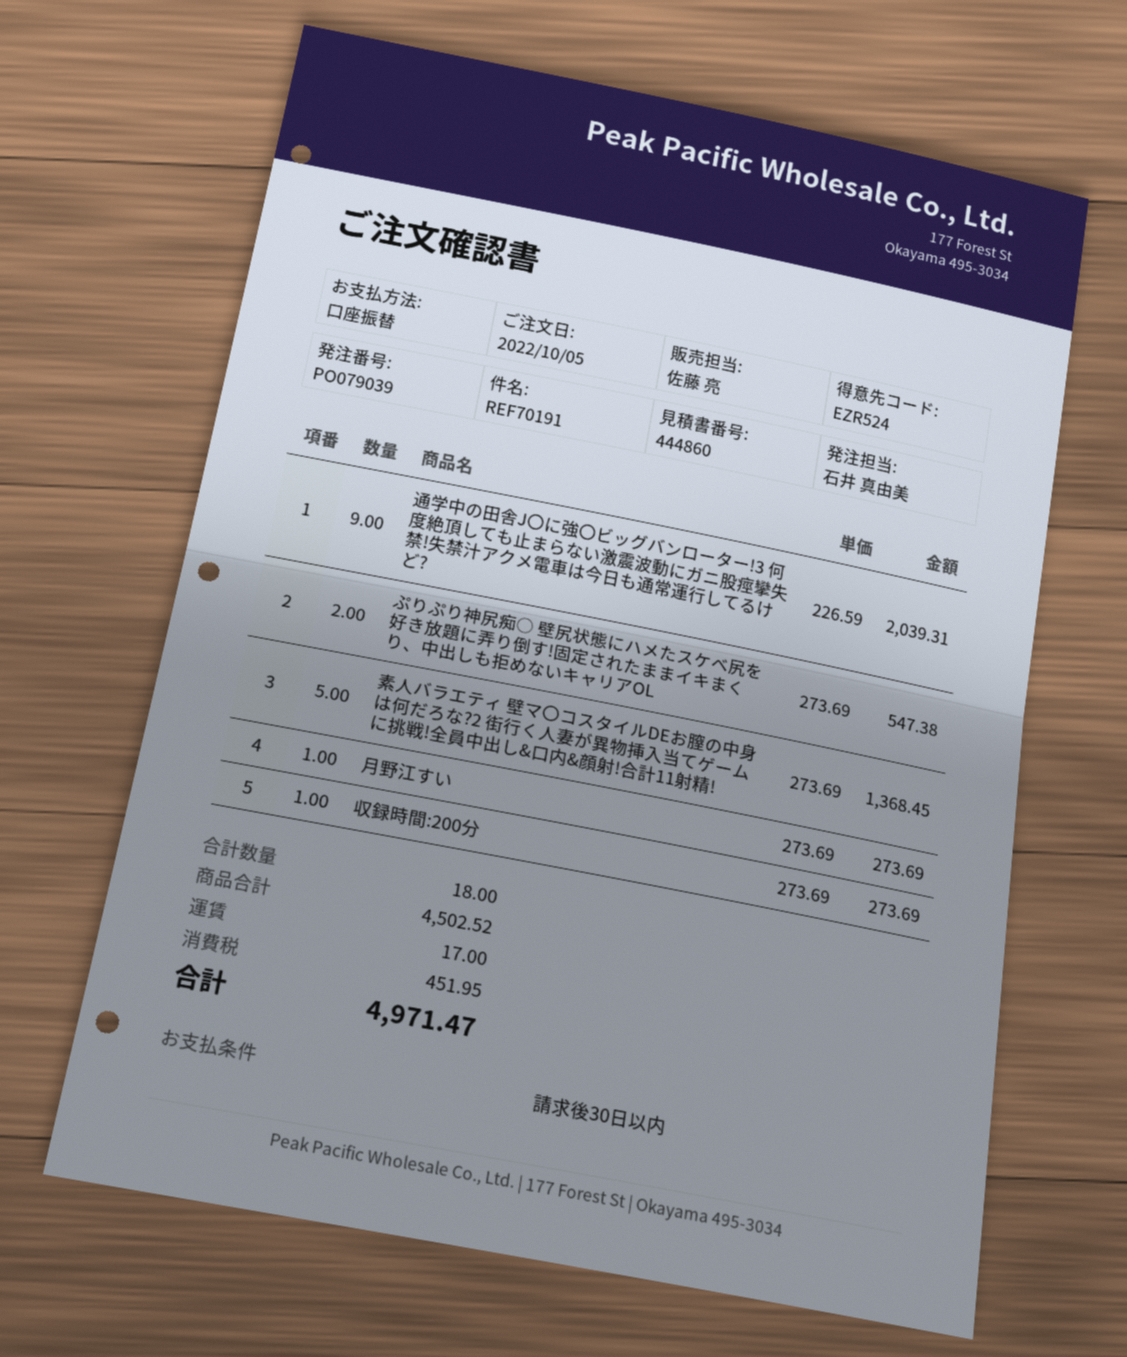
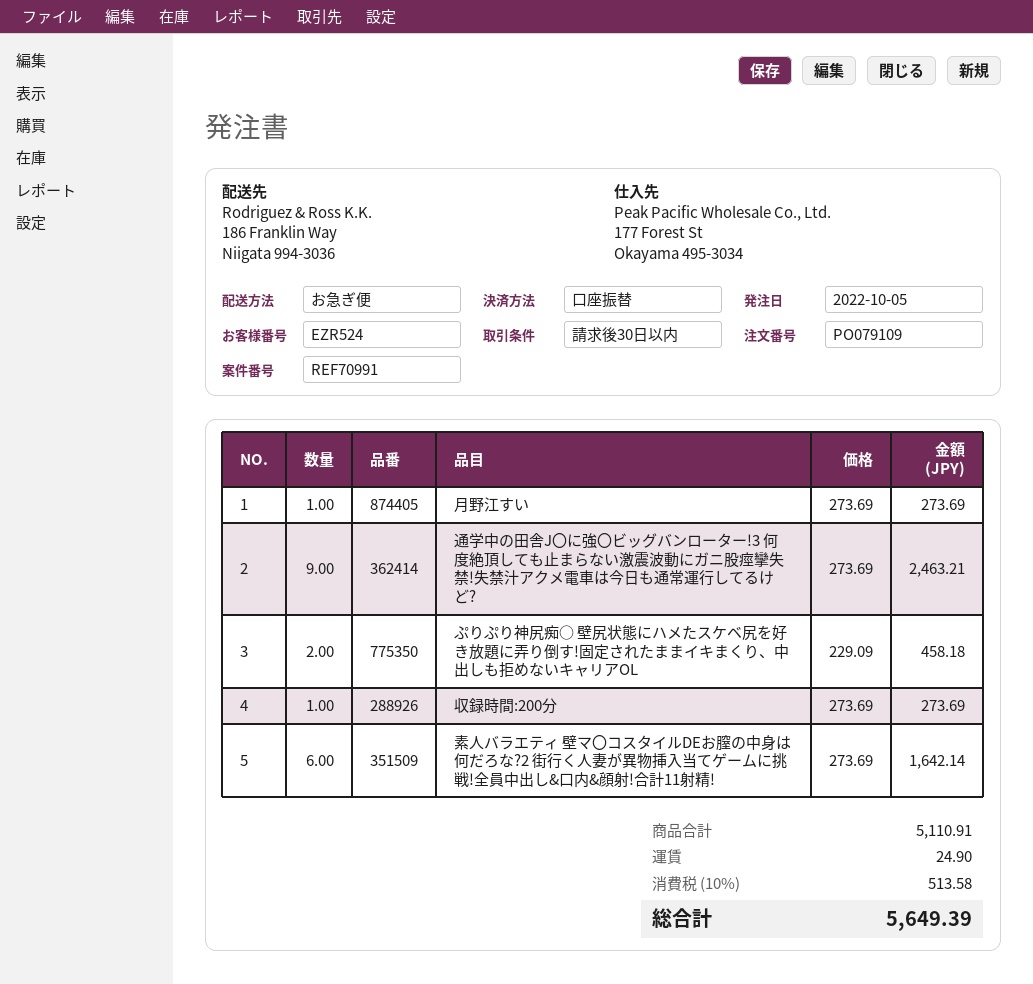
order number: PO079039 -> PO079109
reference: REF70191 -> REF70991
通学中の田舎J〇に強〇ビッグバンローター!3 何度絶頂しても止まらない激震波動にガニ股痙攣失禁!失禁汁アクメ電車は今日も通常運行してるけど?: 9 x 226.59 = 2039.31 -> 9 x 273.69 = 2463.21
ぷりぷり神尻痴○ 壁尻状態にハメたスケベ尻を好き放題に弄り倒す!固定されたままイキまくり、中出しも拒めないキャリアOL: 2 x 273.69 = 547.38 -> 2 x 229.09 = 458.18
素人バラエティ 壁マ〇コスタイルDEお膣の中身は何だろな?2 街行く人妻が異物挿入当てゲームに挑戦!全員中出し&口内&顔射!合計11射精!: 5 x 273.69 = 1368.45 -> 6 x 273.69 = 1642.14
subtotal: 4502.52 -> 5110.91
shipping: 17.00 -> 24.90
tax: 451.95 -> 513.58
total: 4971.47 -> 5649.39

